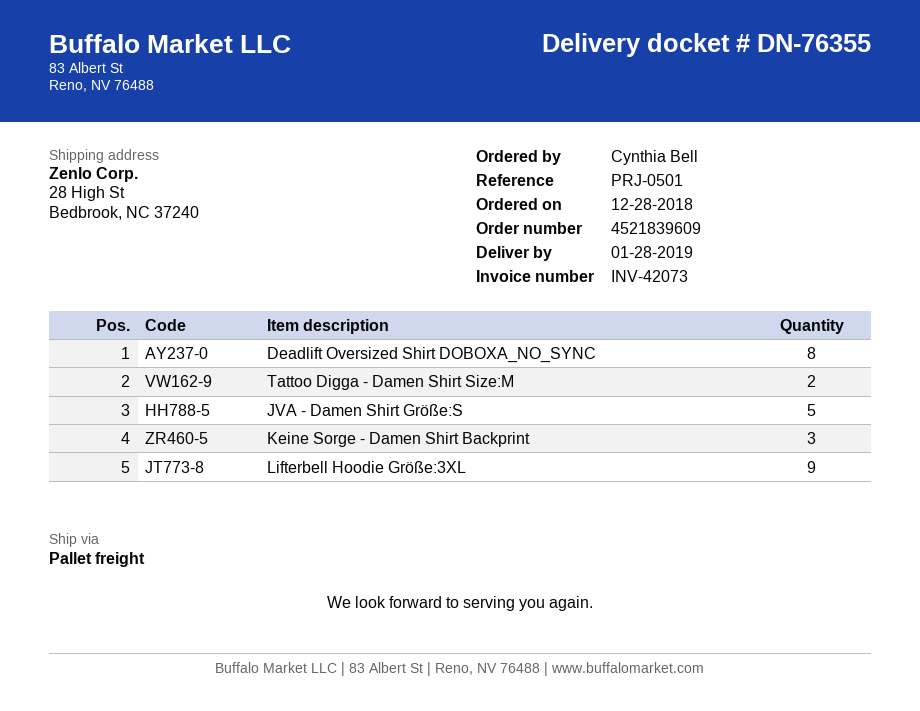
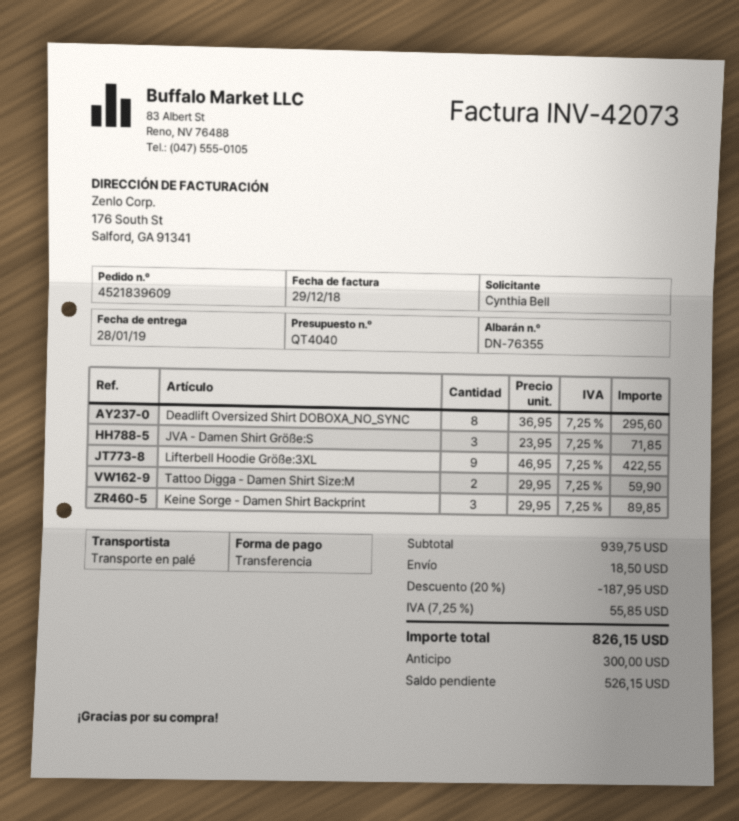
JVA - Damen Shirt Größe:S: 5 -> 3

